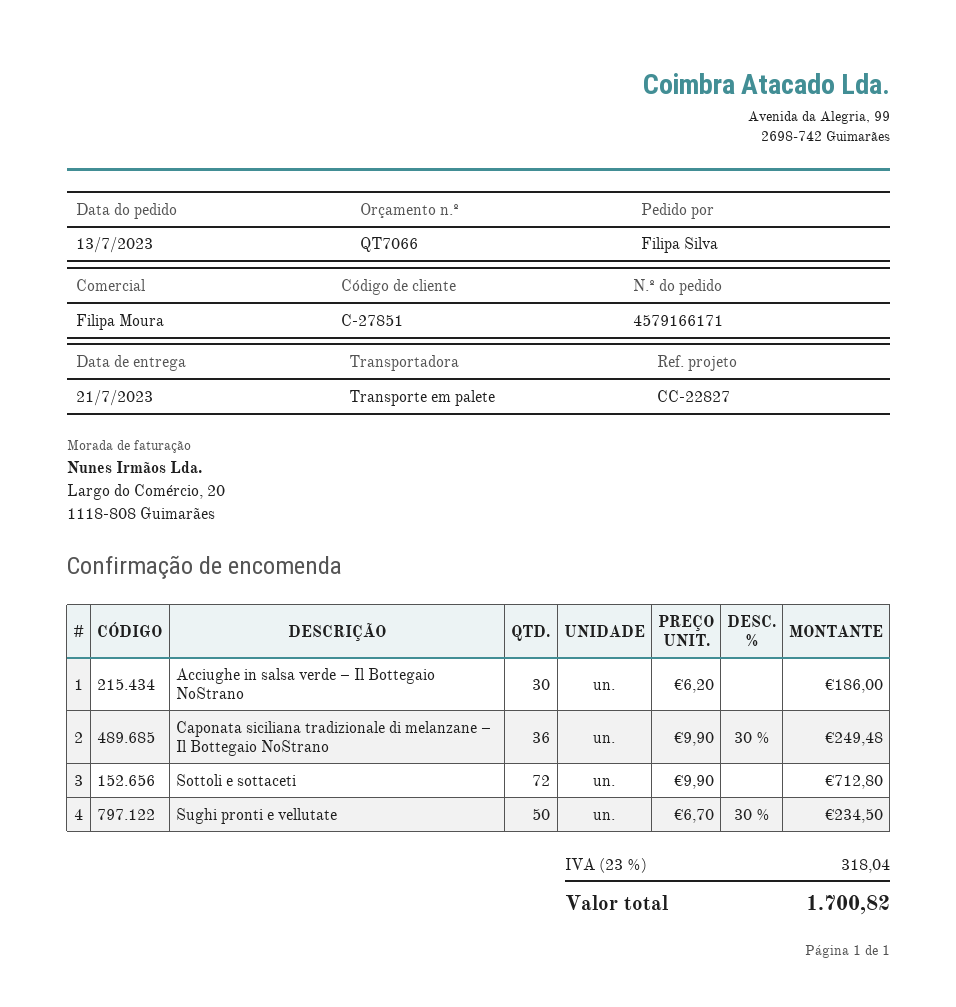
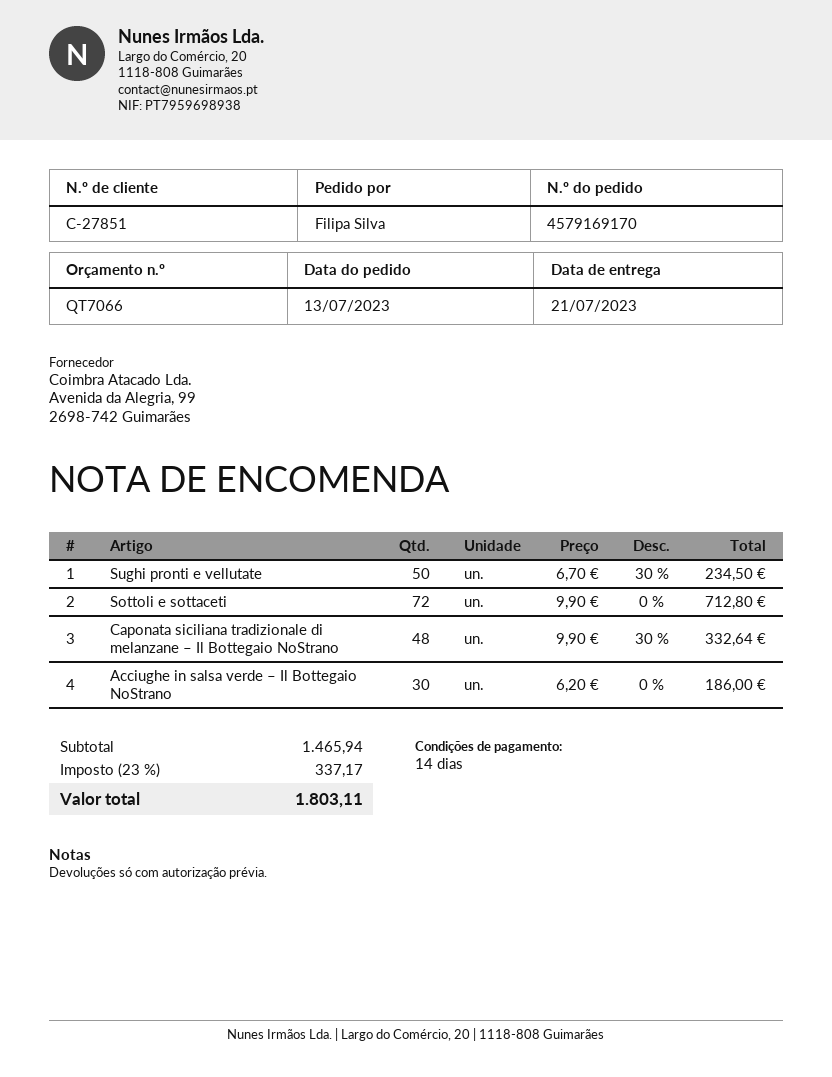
order number: 4579166171 -> 4579169170
Caponata siciliana tradizionale di melanzane – Il Bottegaio NoStrano: 36 x 9.90 - 30% = 249.48 -> 48 x 9.90 - 30% = 332.64
tax: 23% = 318.04 -> 23% = 337.17
total: 1700.82 -> 1803.11

